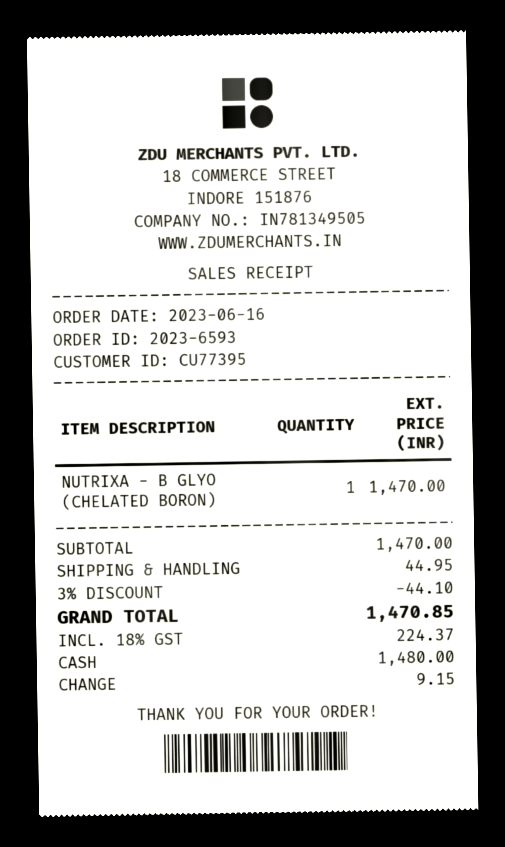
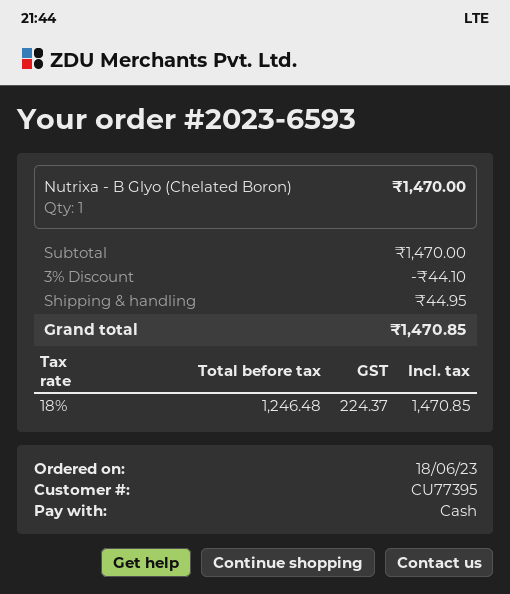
order date: 2023-06-16 -> 2023-06-18

